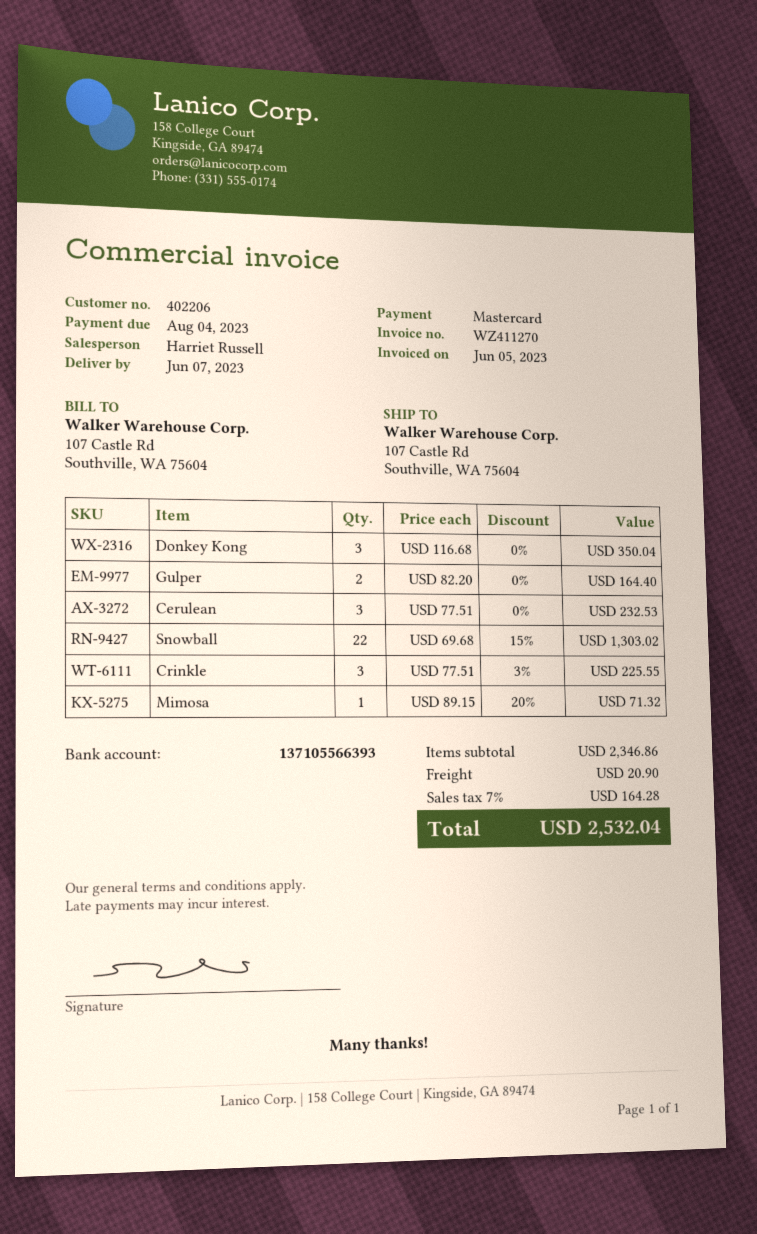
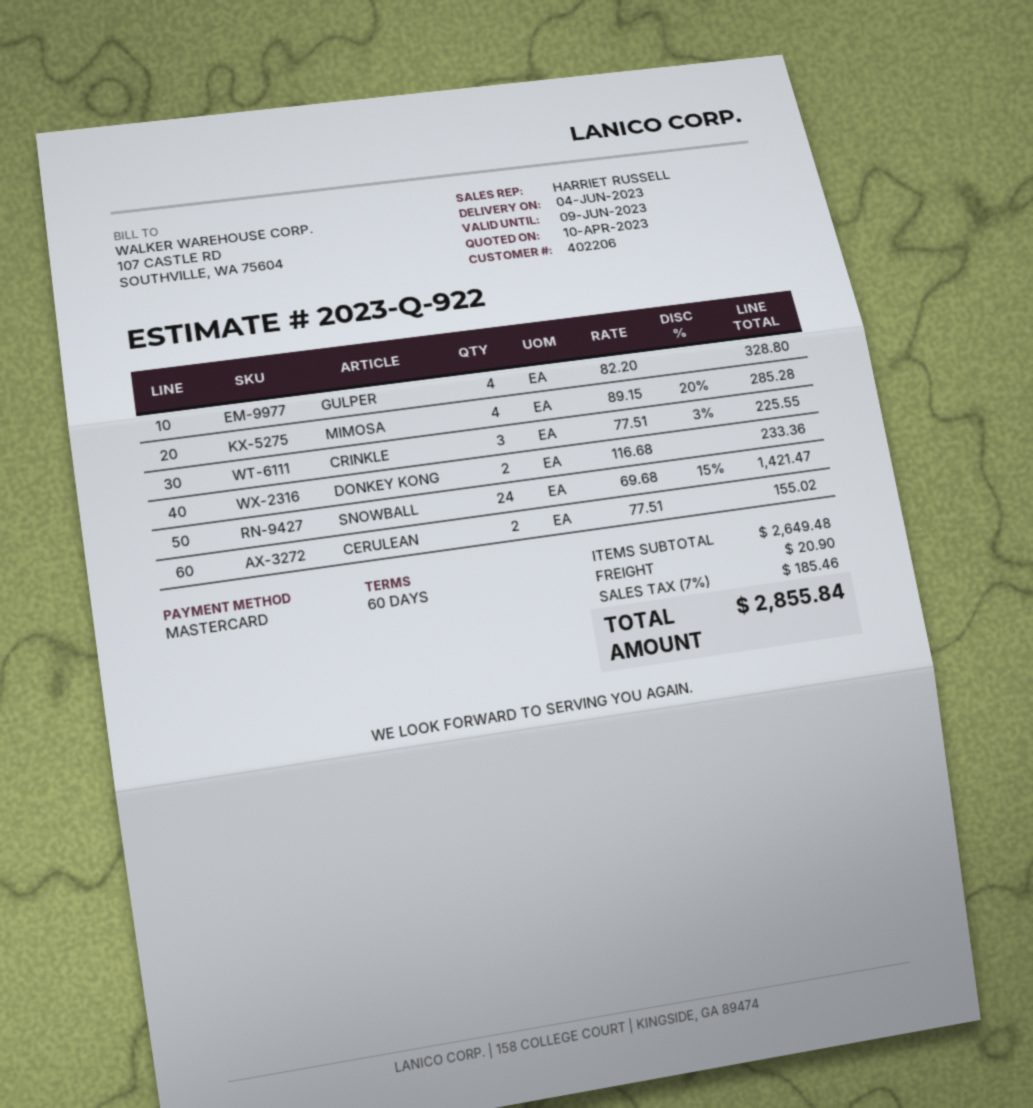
delivery date: 2023-06-07 -> 2023-06-04
Donkey Kong: 3 x 116.68 = 350.04 -> 2 x 116.68 = 233.36
Gulper: 2 x 82.20 = 164.40 -> 4 x 82.20 = 328.80
Cerulean: 3 x 77.51 = 232.53 -> 2 x 77.51 = 155.02
Snowball: 22 x 69.68 - 15% = 1303.02 -> 24 x 69.68 - 15% = 1421.47
Mimosa: 1 x 89.15 - 20% = 71.32 -> 4 x 89.15 - 20% = 285.28
subtotal: 2346.86 -> 2649.48
tax: 7% = 164.28 -> 7% = 185.46
total: 2532.04 -> 2855.84

